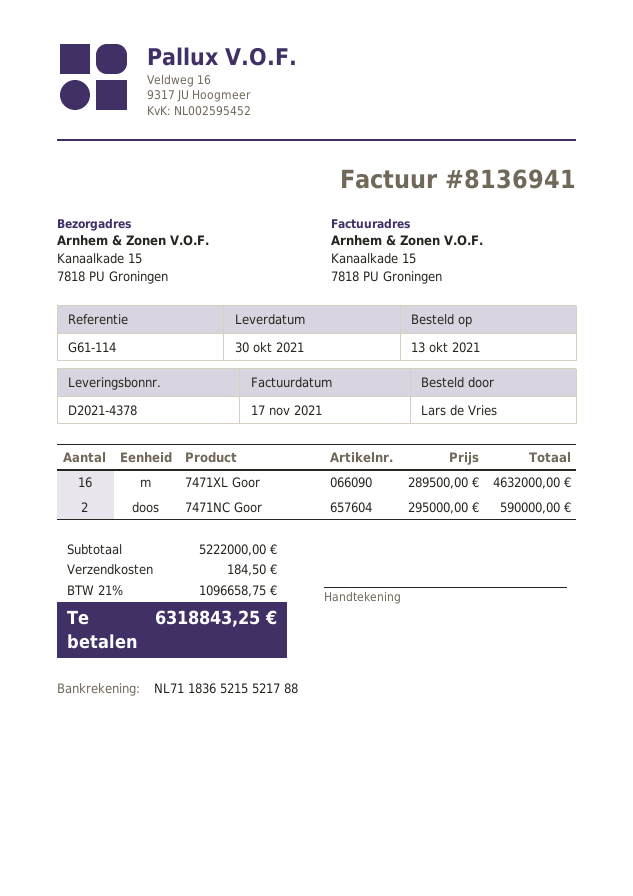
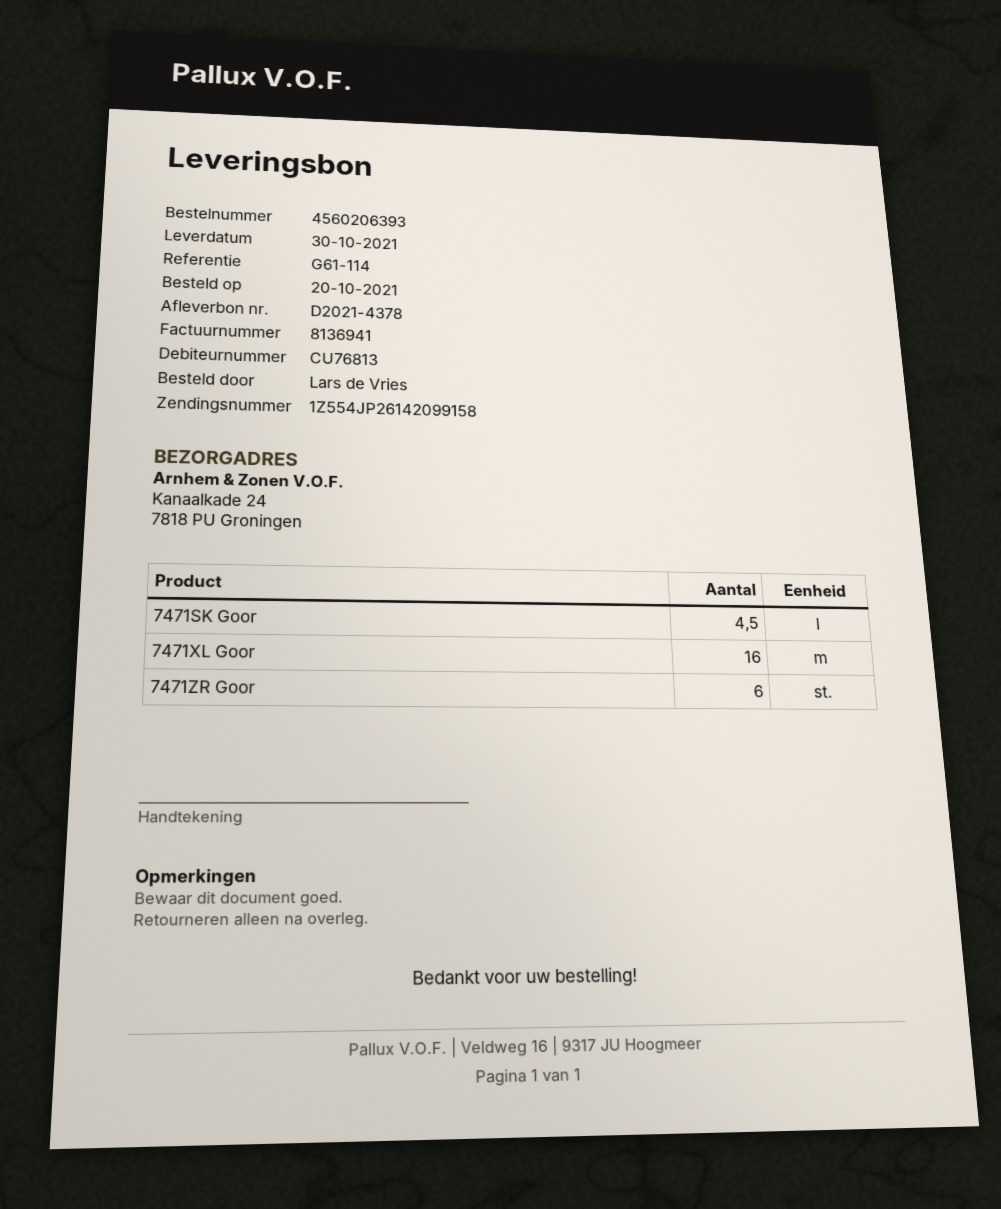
order date: 2021-10-13 -> 2021-10-20
ship to: Kanaalkade 15, 7818 PU Groningen -> Kanaalkade 24, 7818 PU Groningen
7471NC Goor: 2 -> none
7471SK Goor: none -> 4.5
7471ZR Goor: none -> 6

